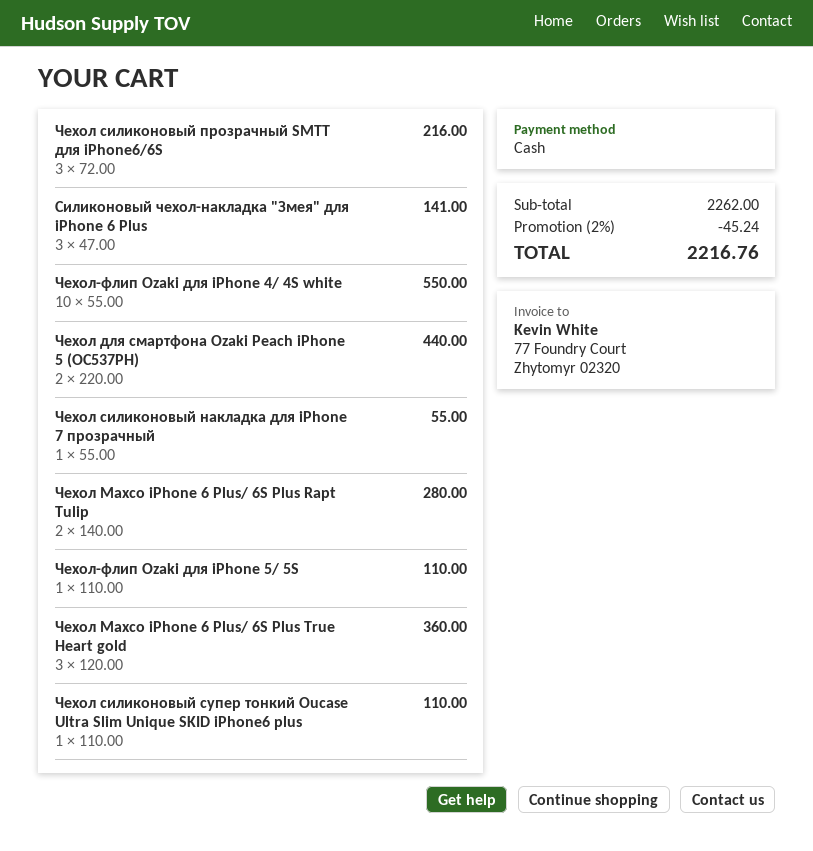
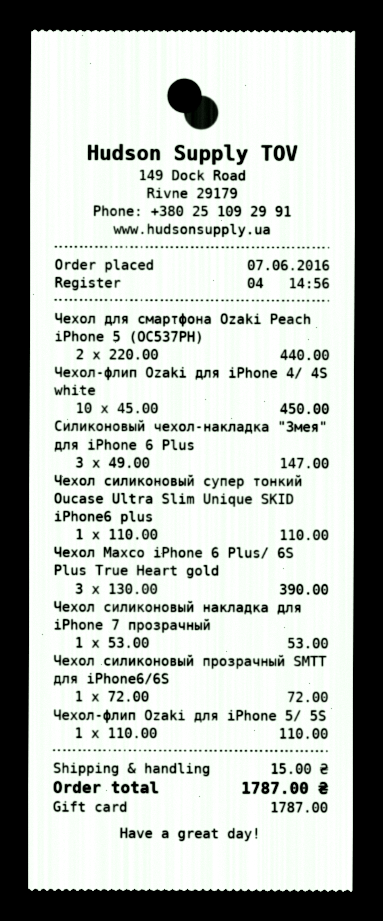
payment method: cash -> gift card
Чехол силиконовый прозрачный SMTT для iPhone6/6S: 3 x 72.00 = 216.00 -> 1 x 72.00 = 72.00
Силиконовый чехол-накладка "Змея" для iPhone 6 Plus: 3 x 47.00 = 141.00 -> 3 x 49.00 = 147.00
Чехол-флип Ozaki для iPhone 4/ 4S white: 10 x 55.00 = 550.00 -> 10 x 45.00 = 450.00
Чехол силиконовый накладка для iPhone 7 прозрачный: 1 x 55.00 = 55.00 -> 1 x 53.00 = 53.00
Чехол Maxco iPhone 6 Plus/ 6S Plus Rapt Tulip: 2 x 140.00 = 280.00 -> none
Чехол Maxco iPhone 6 Plus/ 6S Plus True Heart gold: 3 x 120.00 = 360.00 -> 3 x 130.00 = 390.00
discount: 2% = 45.24 -> none
shipping: none -> 15.00
total: 2216.76 -> 1787.00

